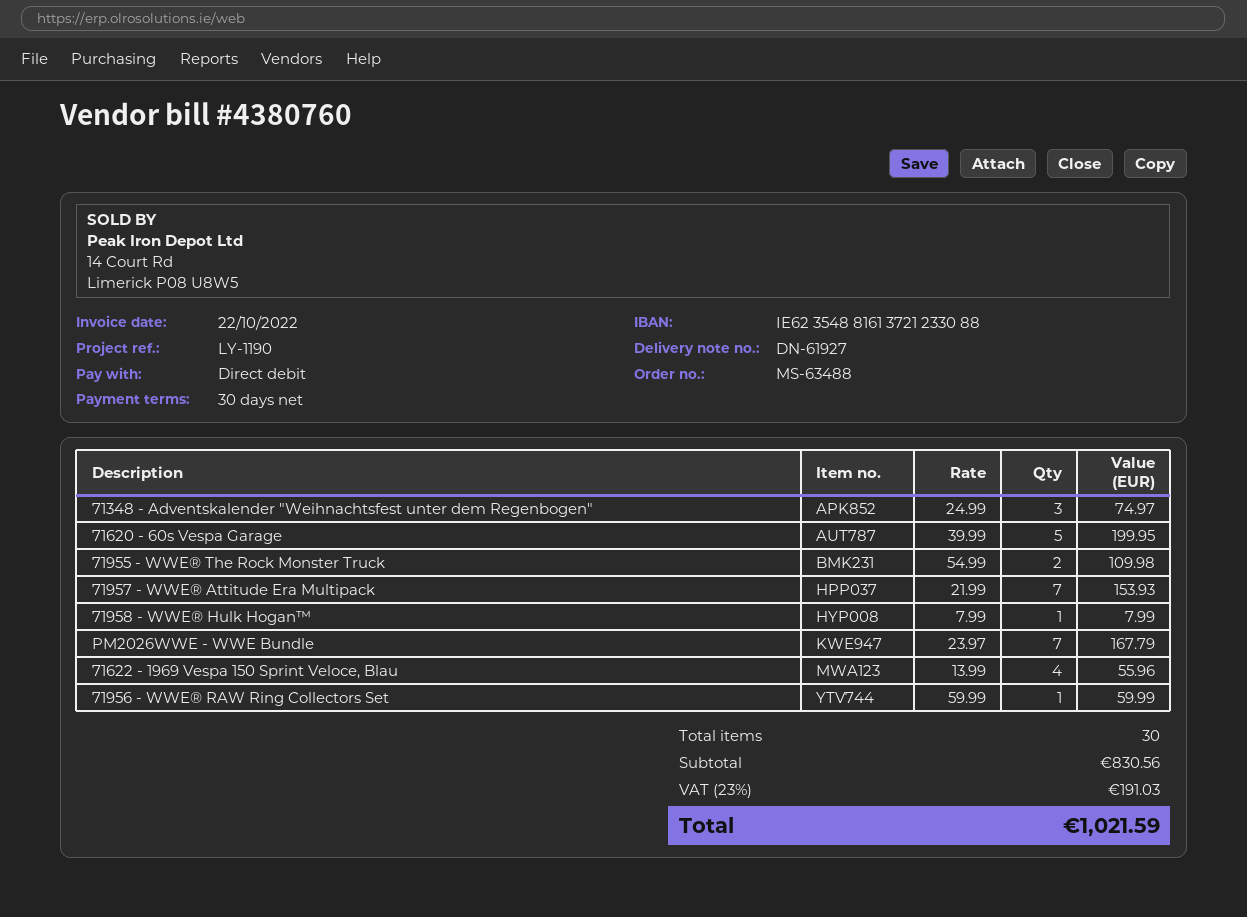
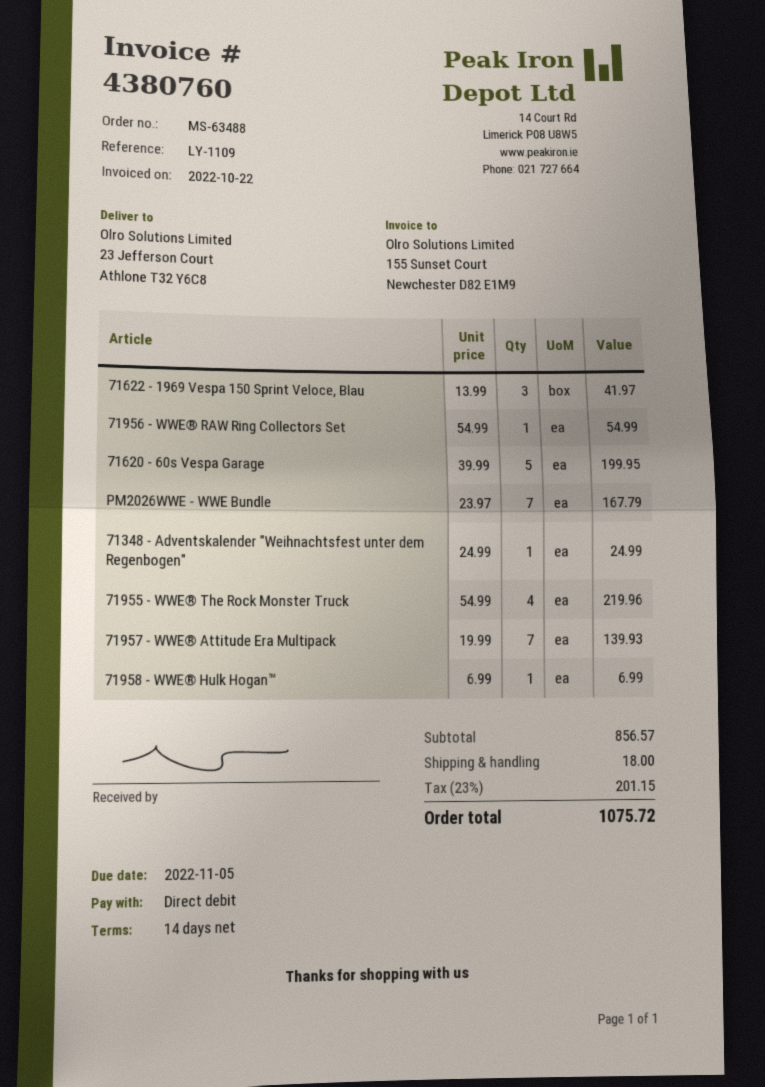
payment terms: 30 days -> 14 days
reference: LY-1190 -> LY-1109
71348 - Adventskalender "Weihnachtsfest unter dem Regenbogen": 3 x 24.99 = 74.97 -> 1 x 24.99 = 24.99
71955 - WWE® The Rock Monster Truck: 2 x 54.99 = 109.98 -> 4 x 54.99 = 219.96
71957 - WWE® Attitude Era Multipack: 7 x 21.99 = 153.93 -> 7 x 19.99 = 139.93
71958 - WWE® Hulk Hogan™: 1 x 7.99 = 7.99 -> 1 x 6.99 = 6.99
71622 - 1969 Vespa 150 Sprint Veloce, Blau: 4 x 13.99 = 55.96 -> 3 x 13.99 = 41.97
71956 - WWE® RAW Ring Collectors Set: 1 x 59.99 = 59.99 -> 1 x 54.99 = 54.99
subtotal: 830.56 -> 856.57
shipping: none -> 18.00
tax: 23% = 191.03 -> 23% = 201.15
total: 1021.59 -> 1075.72

